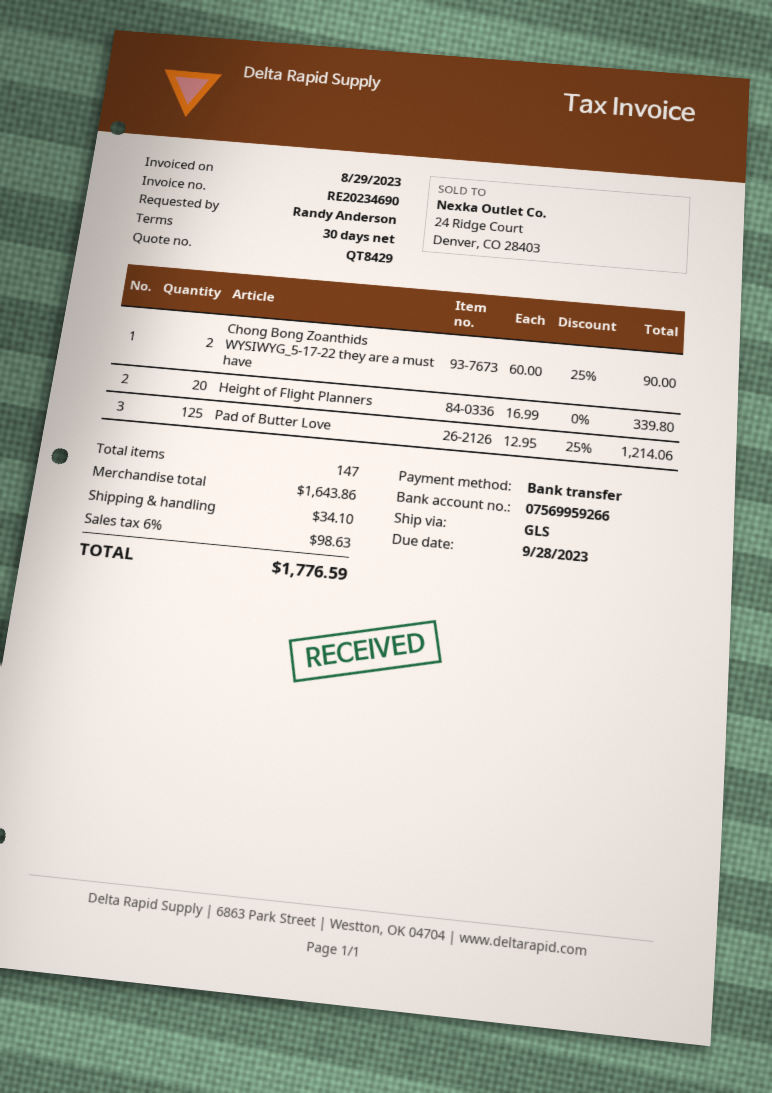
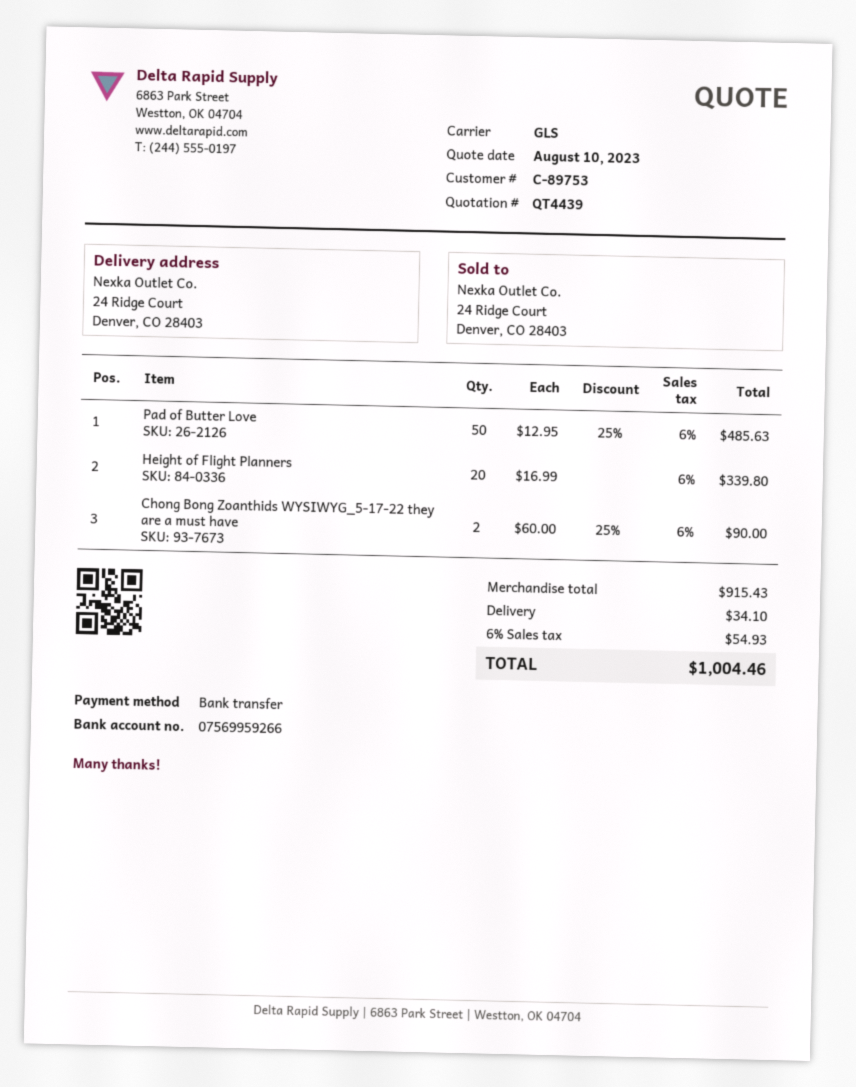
quote number: QT8429 -> QT4439
Pad of Butter Love: 125 x 12.95 - 25% = 1214.06 -> 50 x 12.95 - 25% = 485.63
subtotal: 1643.86 -> 915.43
tax: 6% = 98.63 -> 6% = 54.93
total: 1776.59 -> 1004.46

